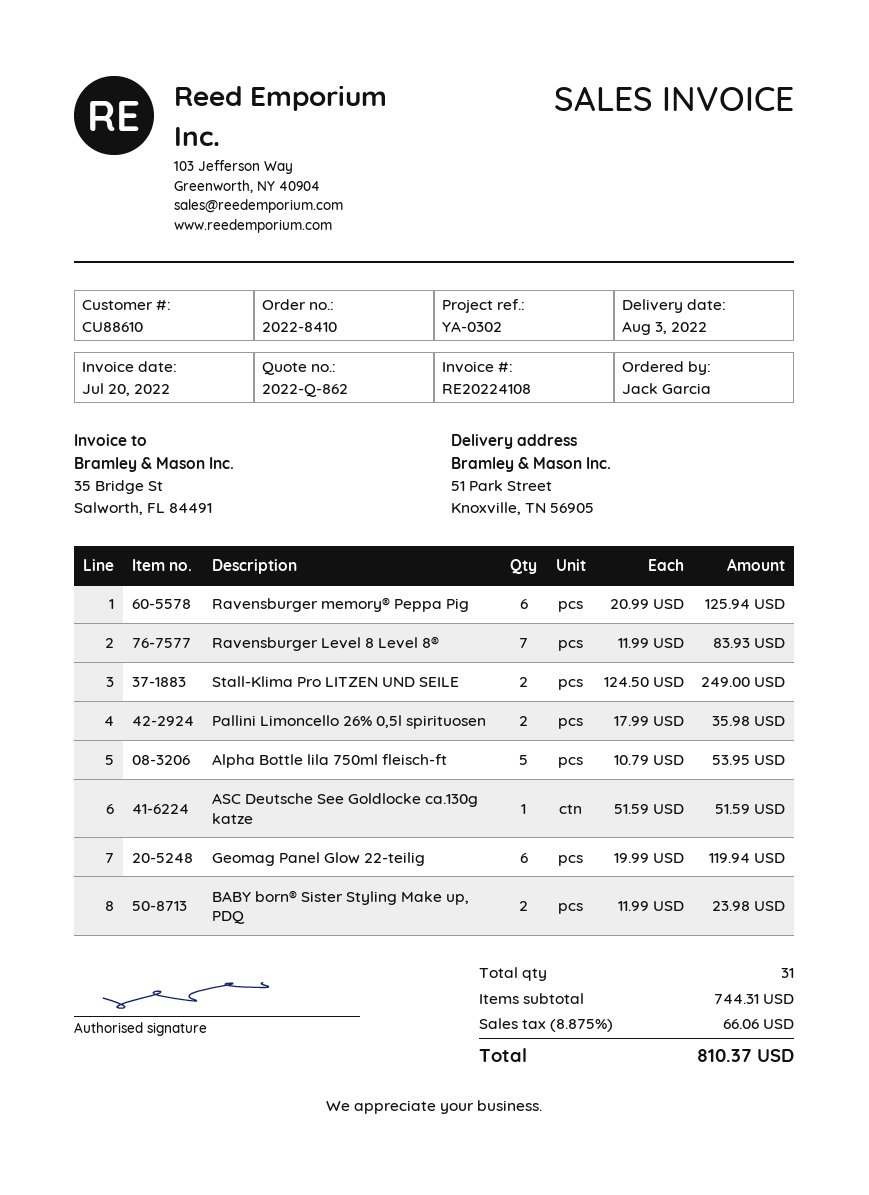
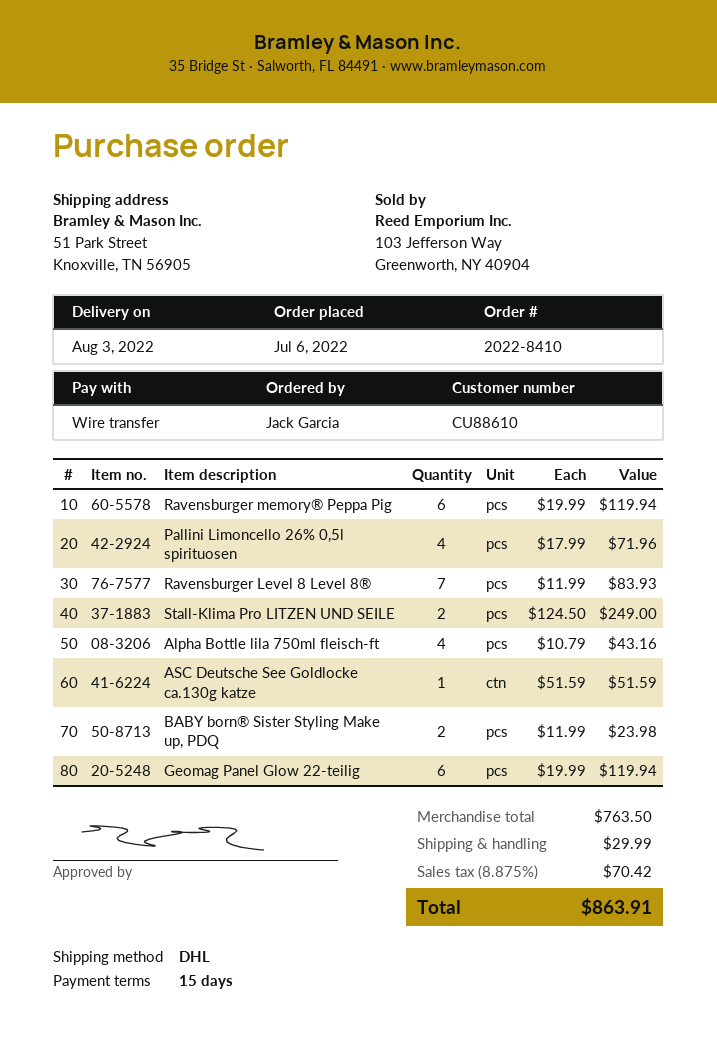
Ravensburger memory® Peppa Pig: 6 x 20.99 = 125.94 -> 6 x 19.99 = 119.94
Pallini Limoncello 26% 0,5l spirituosen: 2 x 17.99 = 35.98 -> 4 x 17.99 = 71.96
Alpha Bottle lila 750ml fleisch-ft: 5 x 10.79 = 53.95 -> 4 x 10.79 = 43.16
subtotal: 744.31 -> 763.50
shipping: none -> 29.99
tax: 8.875% = 66.06 -> 8.875% = 70.42
total: 810.37 -> 863.91

